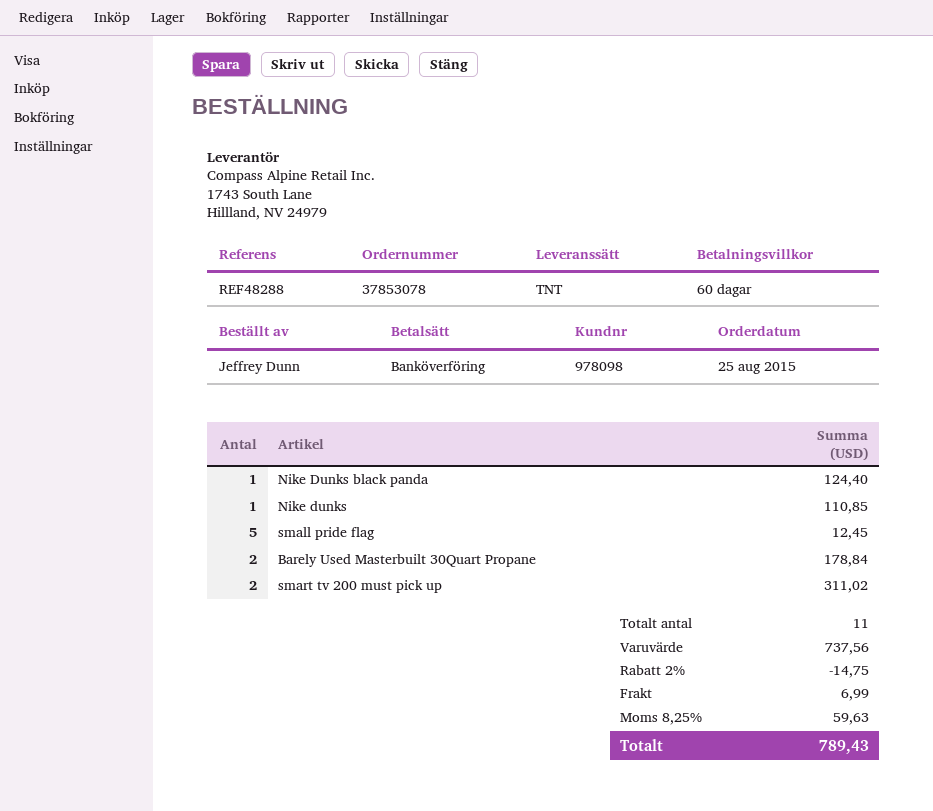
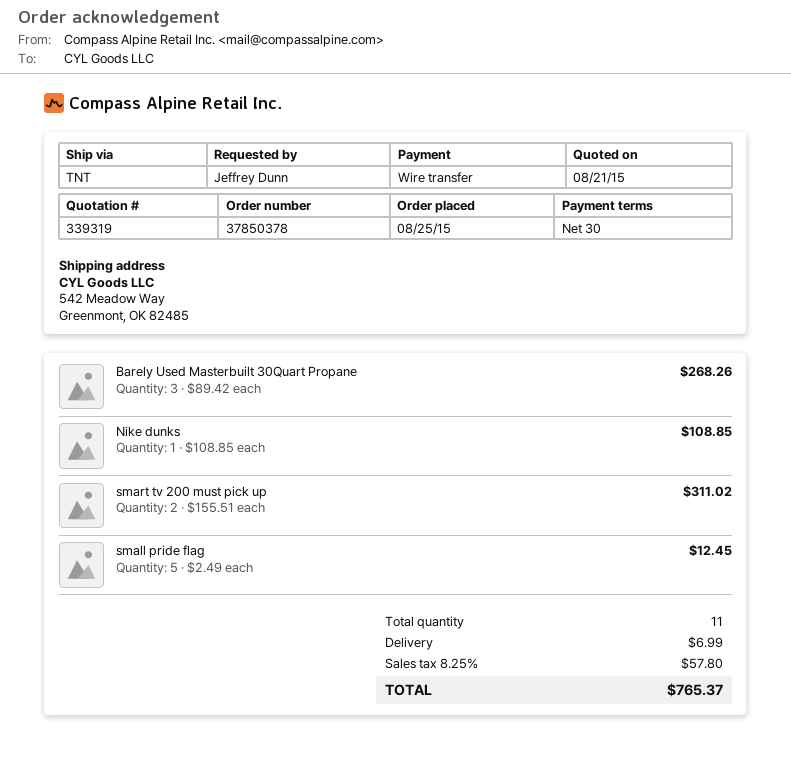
order number: 37853078 -> 37850378
payment terms: 60 days -> 30 days
Nike Dunks black panda: 1 for 124.40 -> none
Nike dunks: 1 for 110.85 -> 1 for 108.85
Barely Used Masterbuilt 30Quart Propane: 2 for 178.84 -> 3 for 268.26
discount: 2% = 14.75 -> none
tax: 8.25% = 59.63 -> 8.25% = 57.80
total: 789.43 -> 765.37

